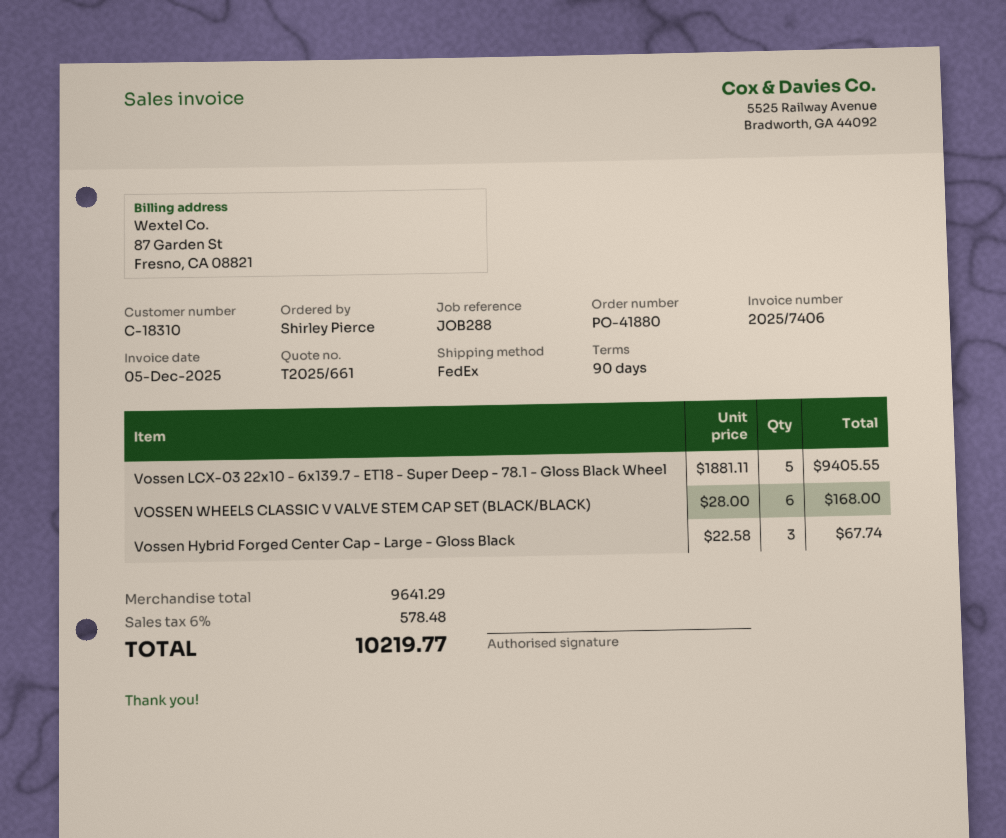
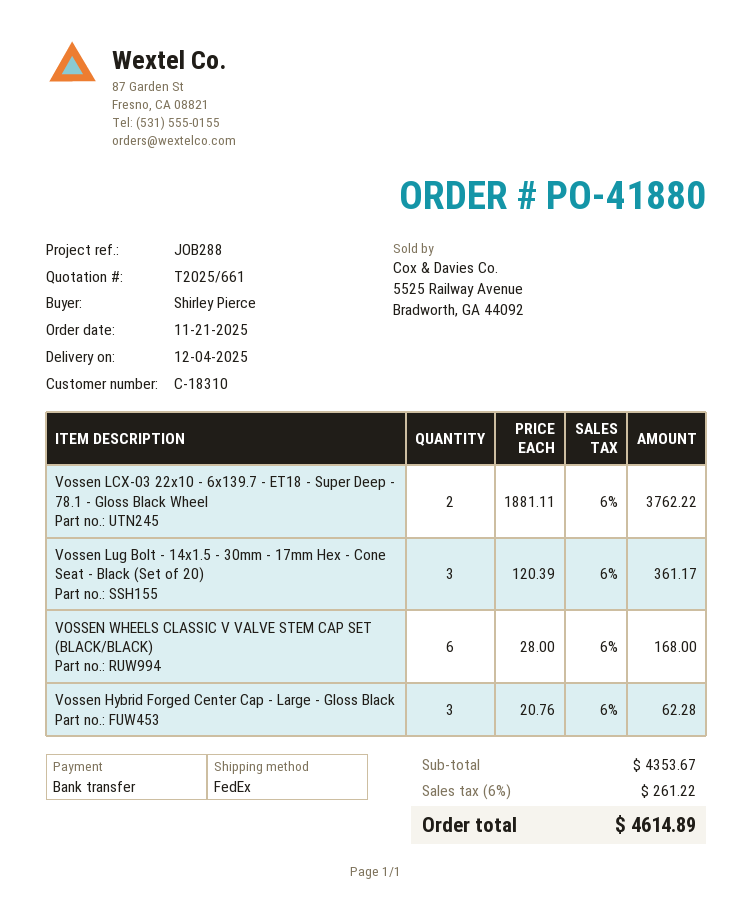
Vossen LCX-03 22x10 - 6x139.7 - ET18 - Super Deep - 78.1 - Gloss Black Wheel: 5 x 1881.11 = 9405.55 -> 2 x 1881.11 = 3762.22
Vossen Hybrid Forged Center Cap - Large - Gloss Black: 3 x 22.58 = 67.74 -> 3 x 20.76 = 62.28
Vossen Lug Bolt - 14x1.5 - 30mm - 17mm Hex - Cone Seat - Black (Set of 20): none -> 3 x 120.39 = 361.17
subtotal: 9641.29 -> 4353.67
tax: 6% = 578.48 -> 6% = 261.22
total: 10219.77 -> 4614.89

